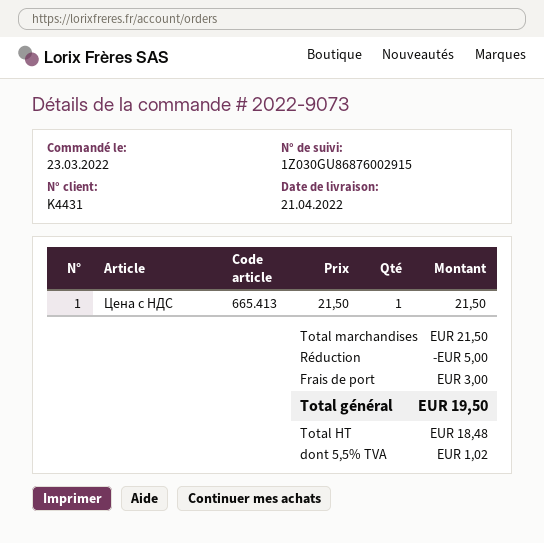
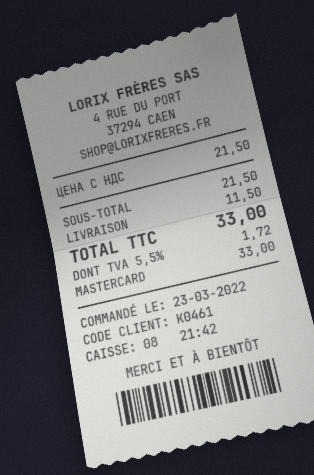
customer number: K4431 -> K0461
discount: 5.00 -> none
shipping: 3.00 -> 11.50
tax: 5.5% = 1.02 -> 5.5% = 1.72
total: 19.50 -> 33.00

